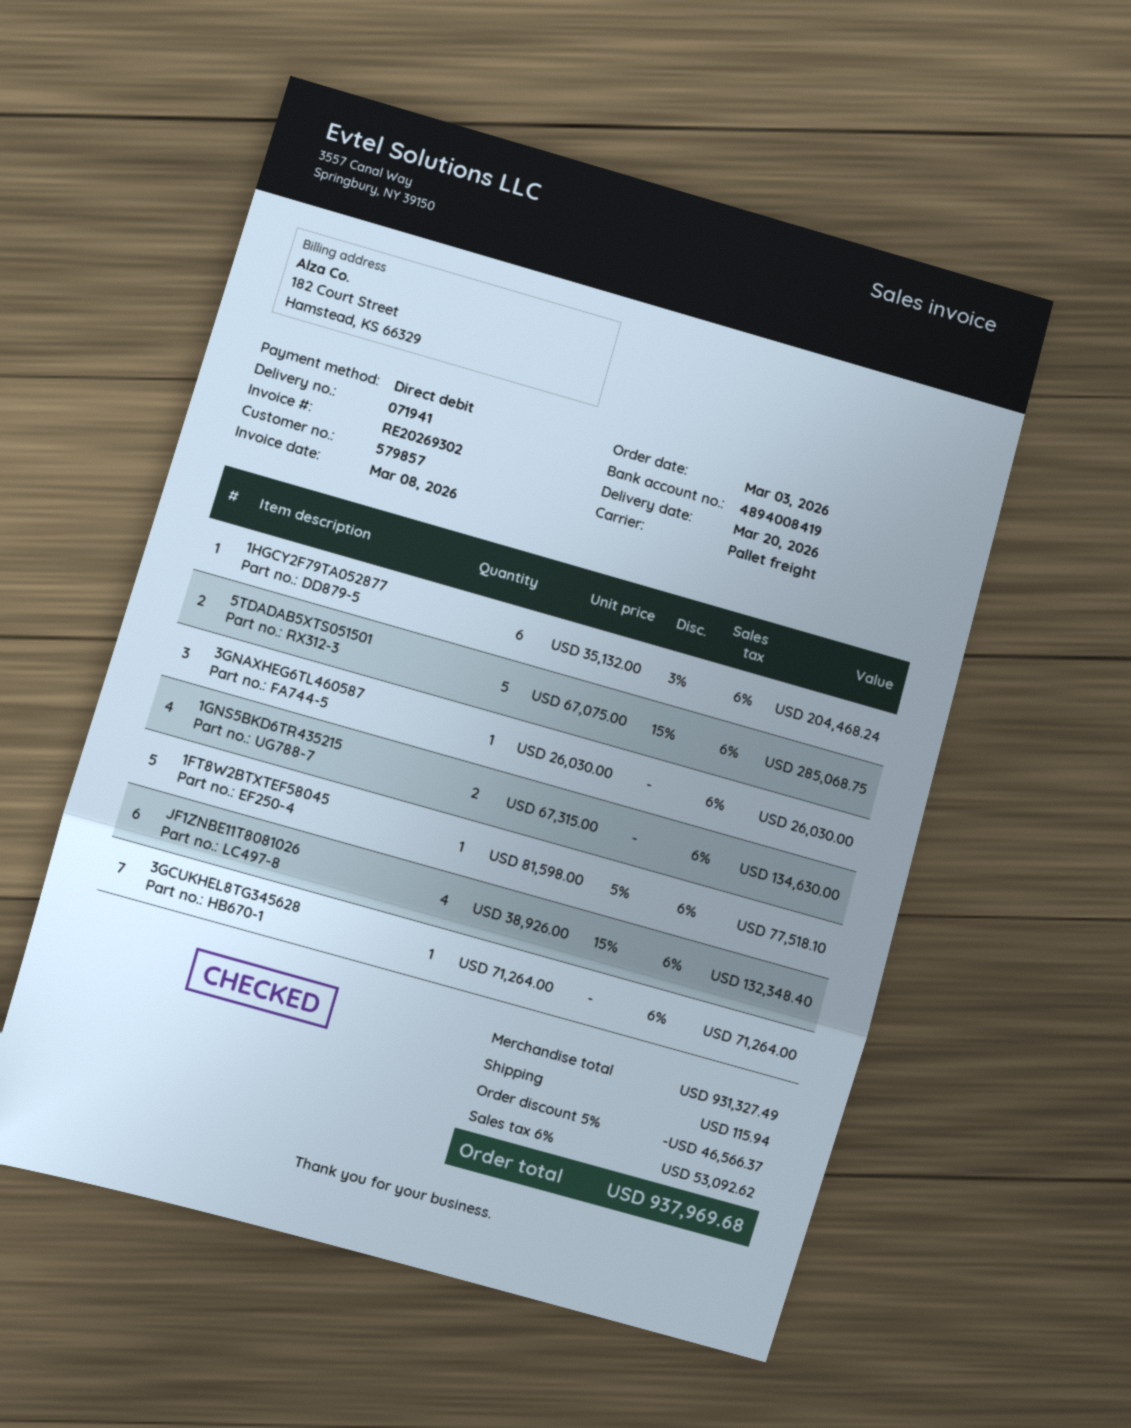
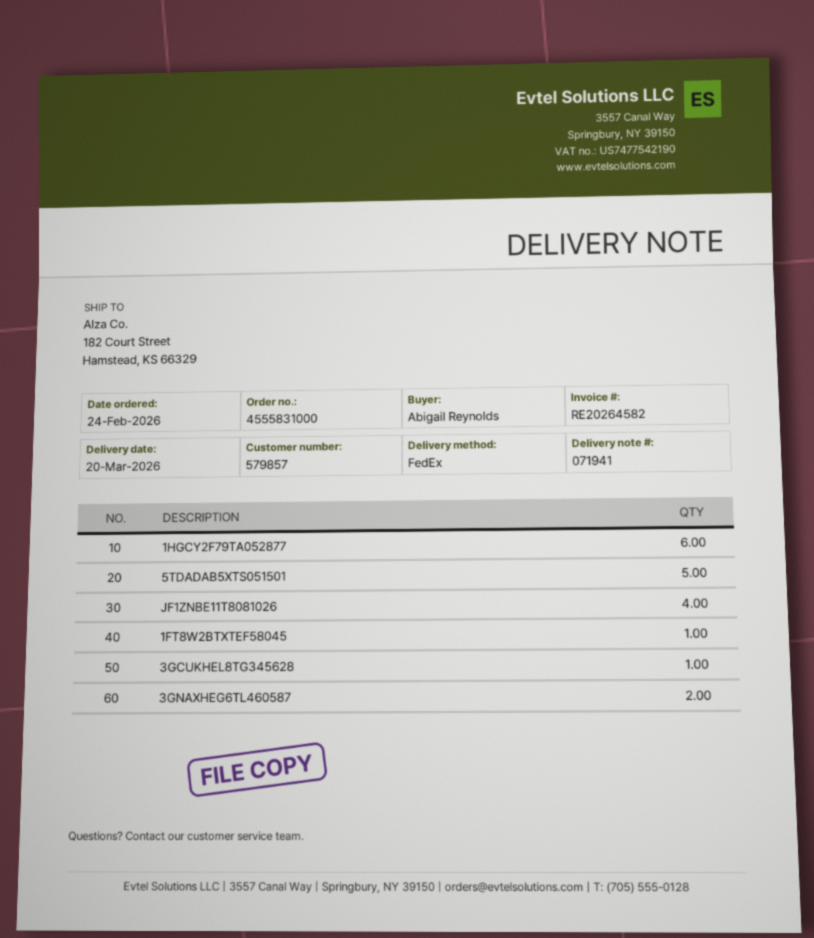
order date: 2026-03-03 -> 2026-02-24
invoice number: RE20269302 -> RE20264582
shipping method: pallet freight -> FedEx
3GNAXHEG6TL460587: 1 -> 2
1GNS5BKD6TR435215: 2 -> none

